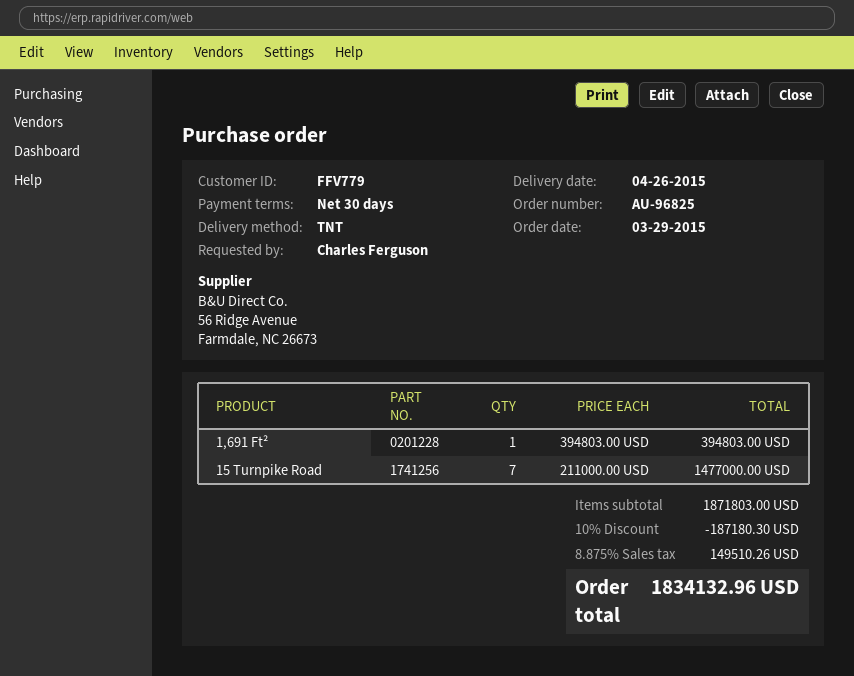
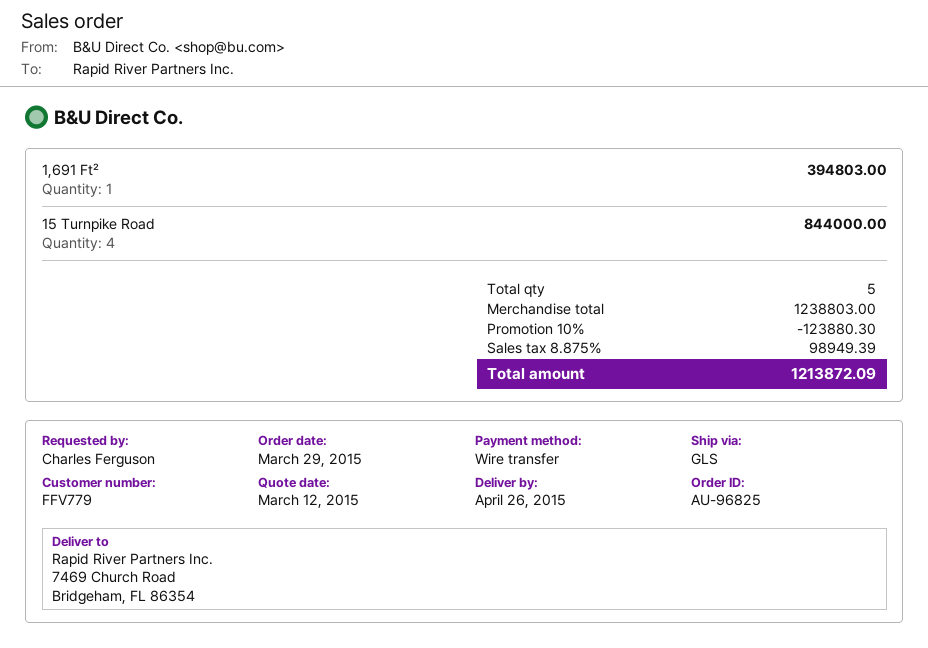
shipping method: TNT -> GLS
15 Turnpike Road: 7 for 1477000.00 -> 4 for 844000.00
subtotal: 1871803.00 -> 1238803.00
discount: 10% = 187180.30 -> 10% = 123880.30
tax: 8.875% = 149510.26 -> 8.875% = 98949.39
total: 1834132.96 -> 1213872.09

